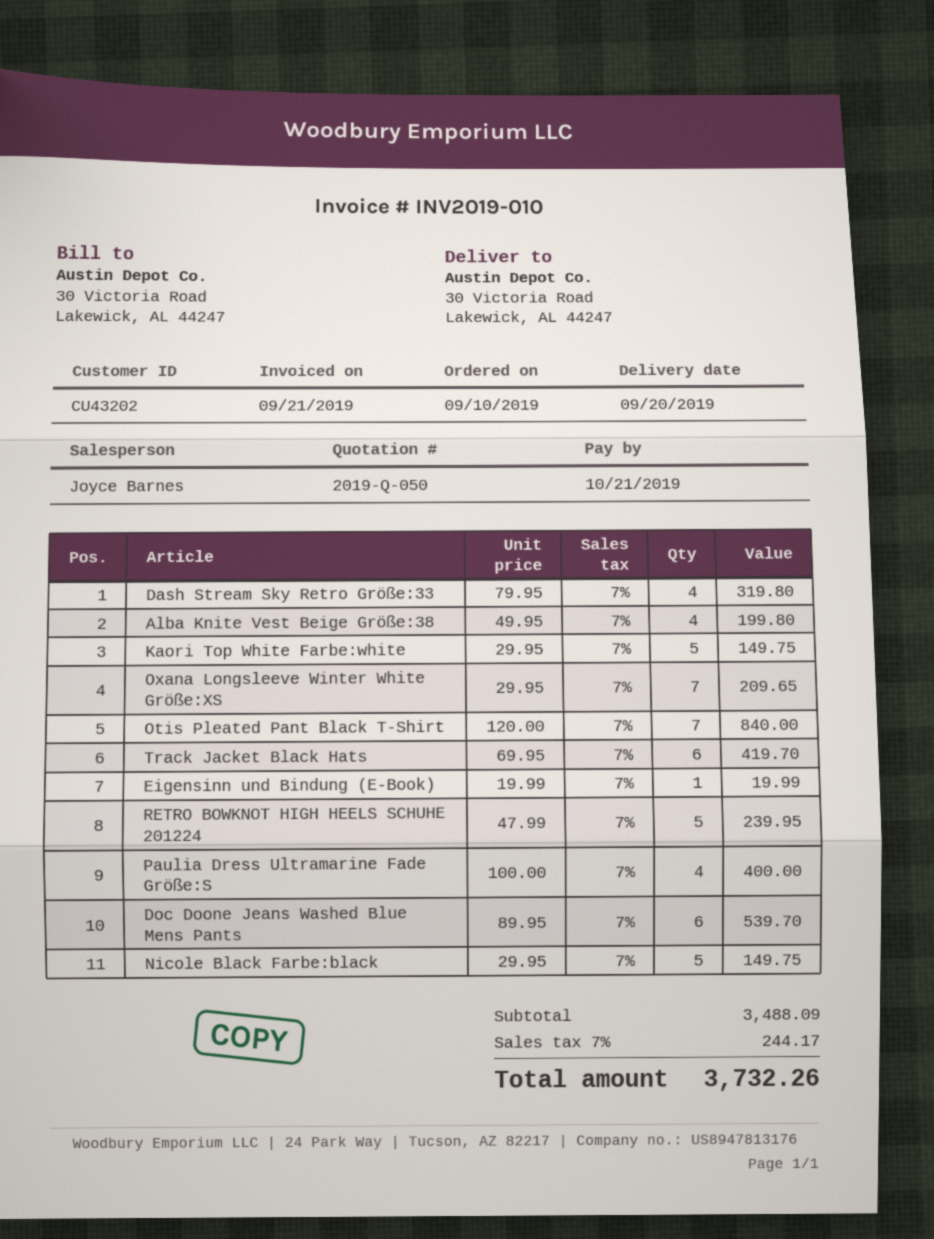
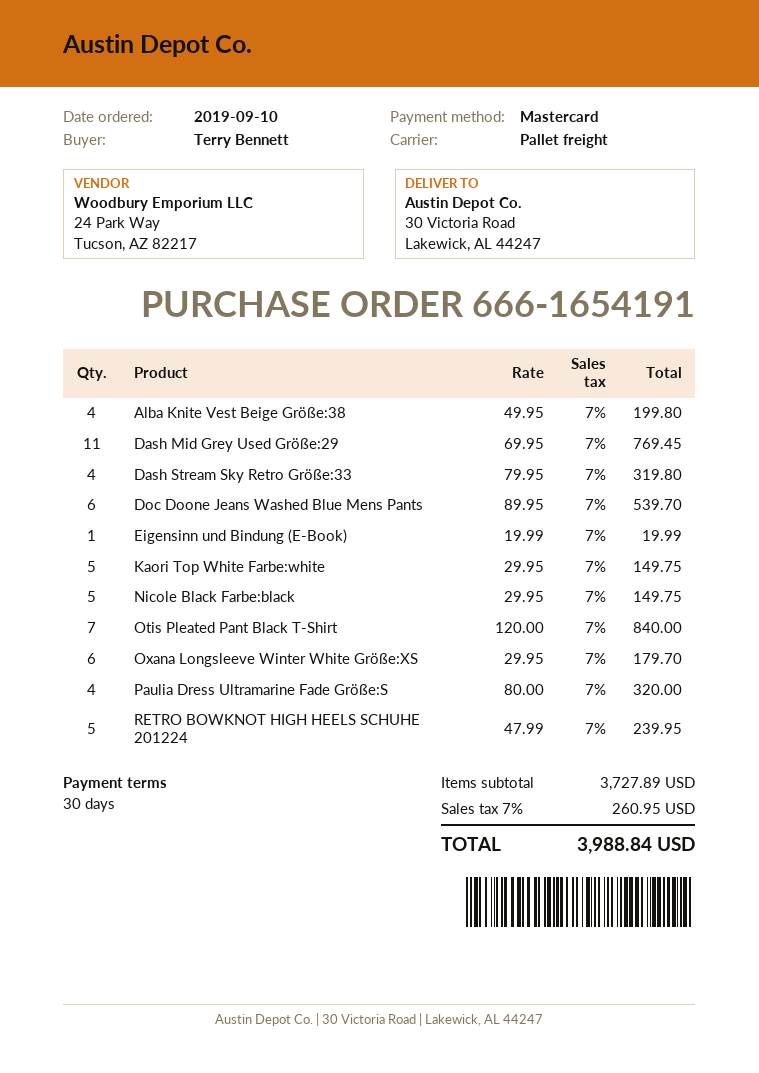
Oxana Longsleeve Winter White Größe:XS: 7 x 29.95 = 209.65 -> 6 x 29.95 = 179.70
Track Jacket Black Hats: 6 x 69.95 = 419.70 -> none
Paulia Dress Ultramarine Fade Größe:S: 4 x 100.00 = 400.00 -> 4 x 80.00 = 320.00
Dash Mid Grey Used Größe:29: none -> 11 x 69.95 = 769.45
subtotal: 3488.09 -> 3727.89
tax: 7% = 244.17 -> 7% = 260.95
total: 3732.26 -> 3988.84

